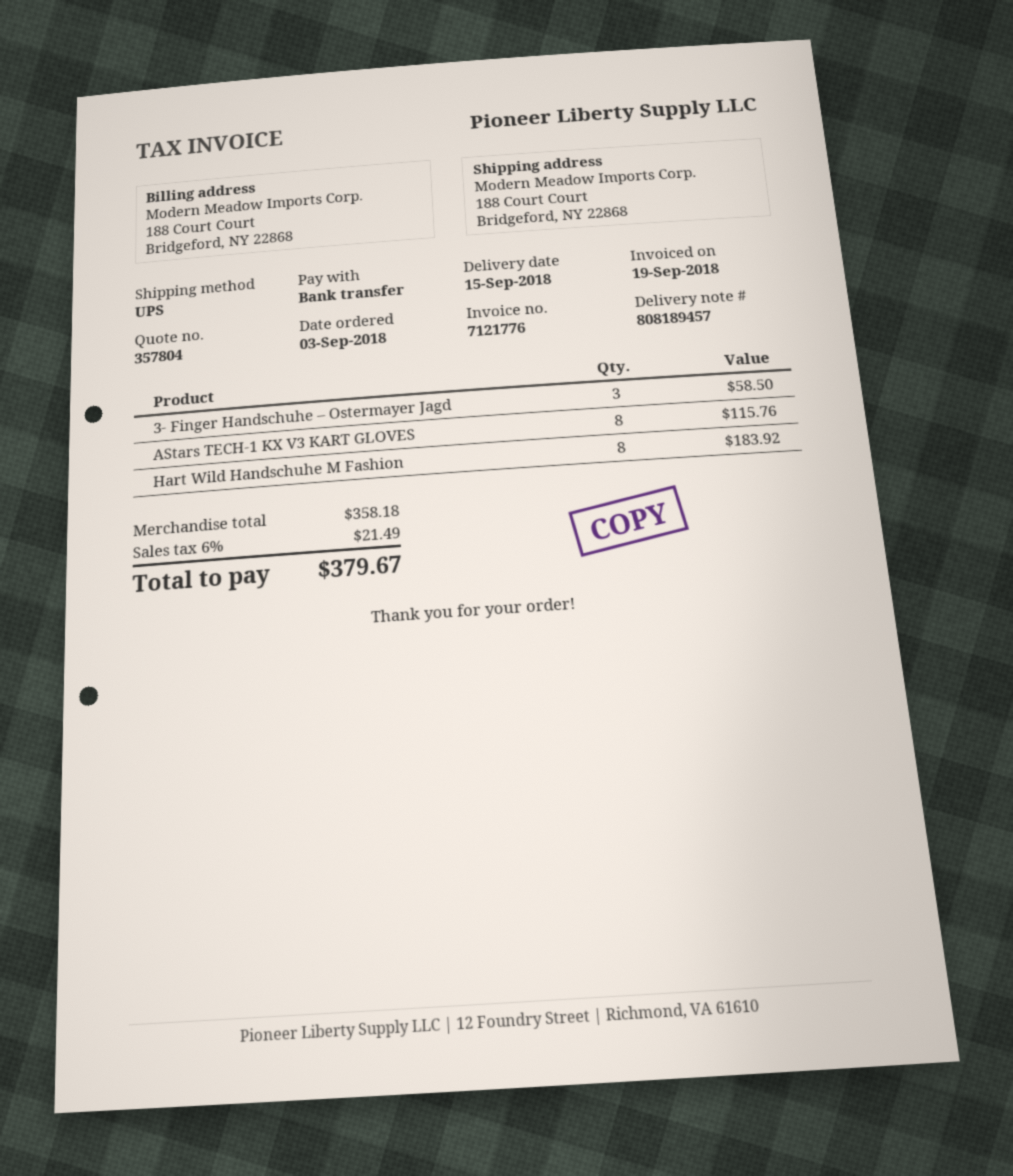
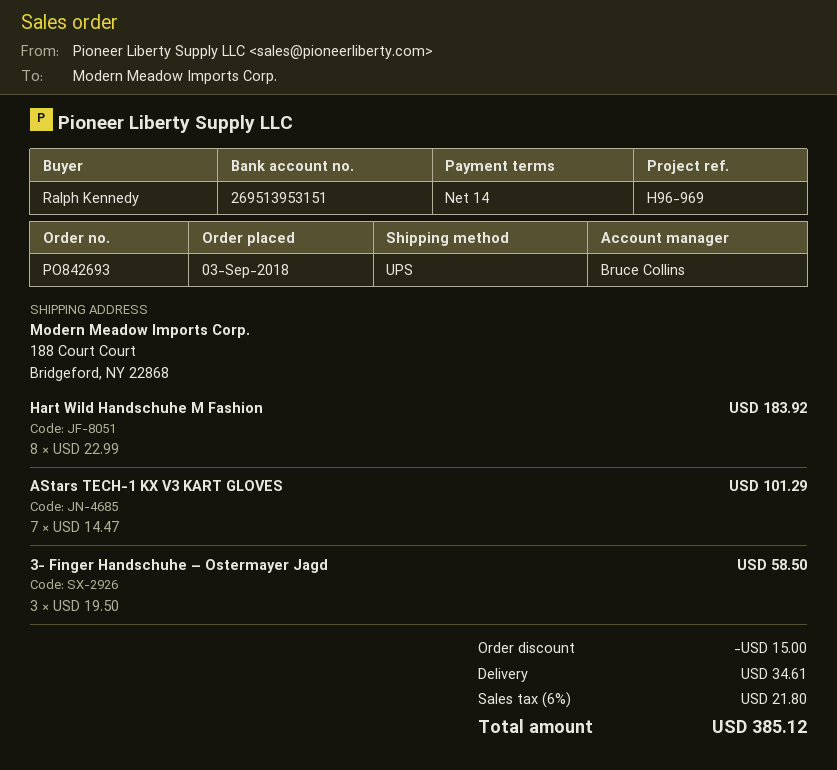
AStars TECH-1 KX V3 KART GLOVES: 8 for 115.76 -> 7 for 101.29
discount: none -> 15.00
shipping: none -> 34.61
tax: 6% = 21.49 -> 6% = 21.80
total: 379.67 -> 385.12

